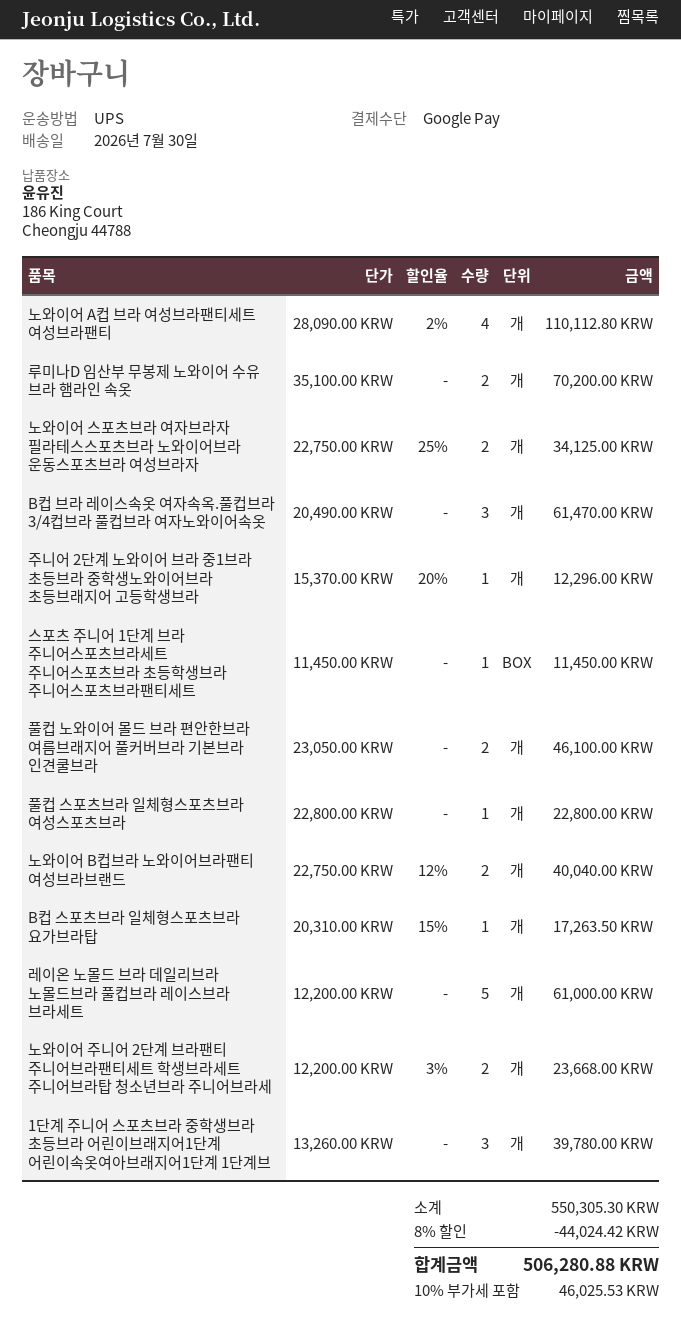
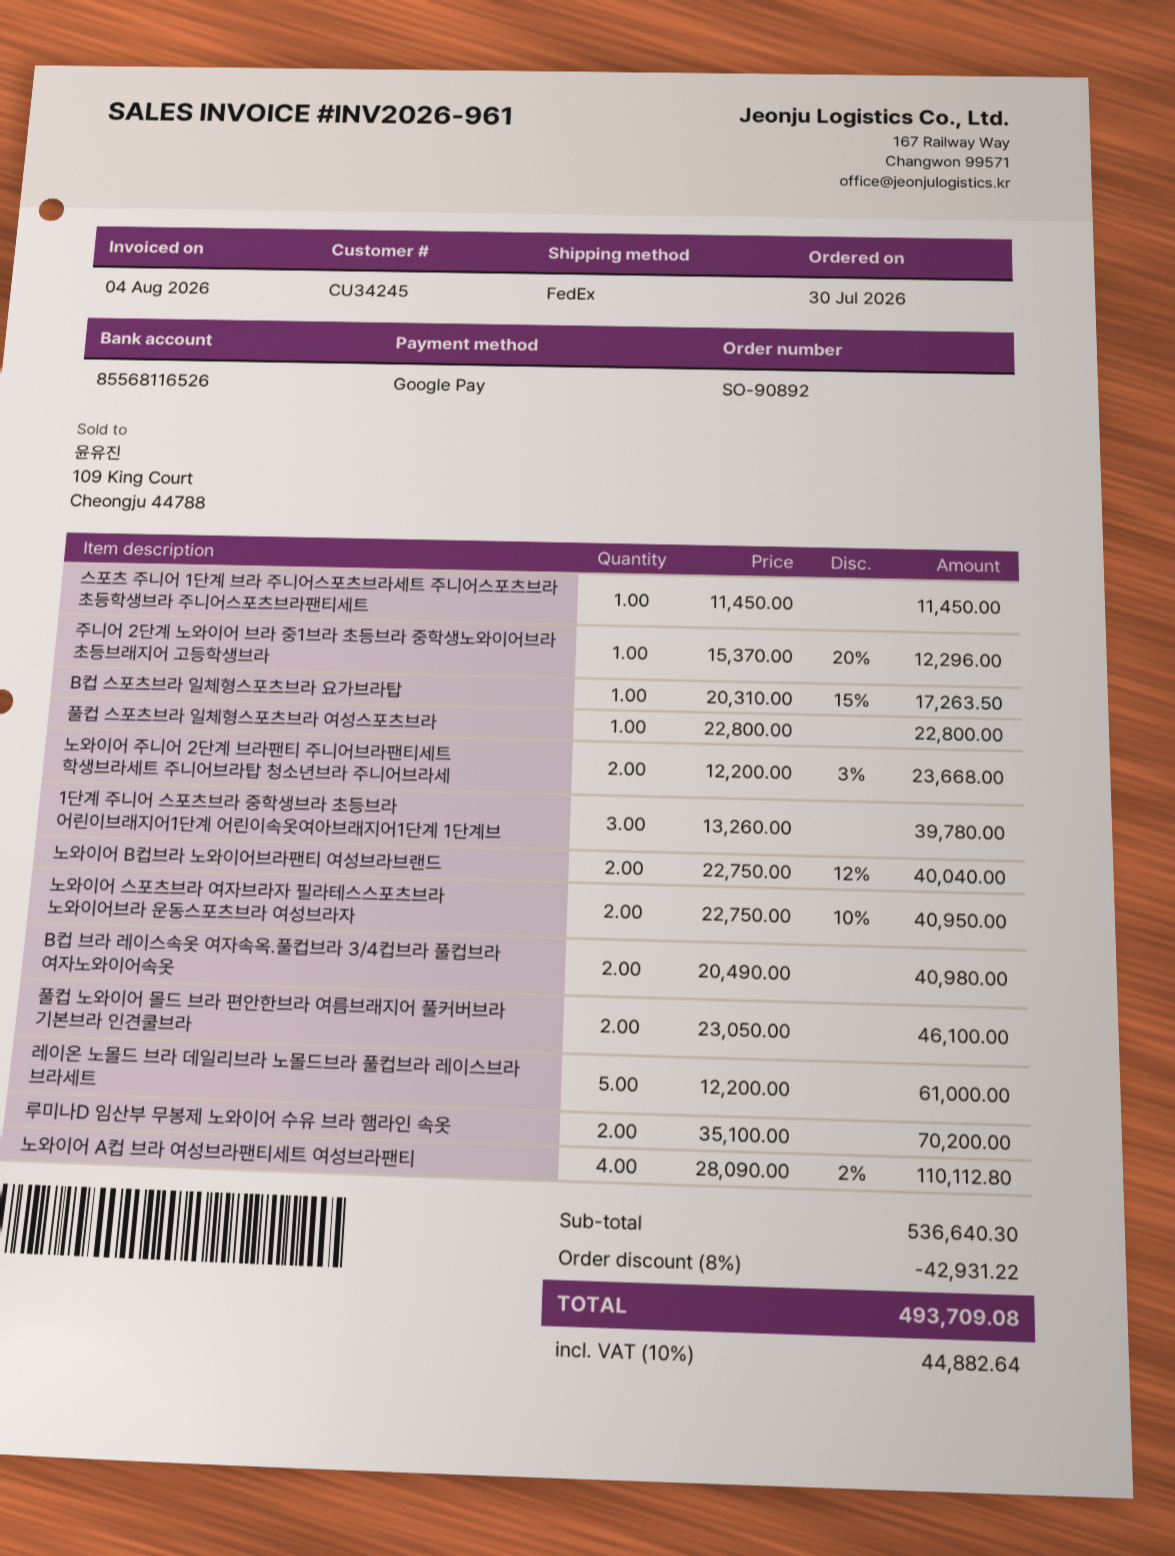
shipping method: UPS -> FedEx
노와이어 스포츠브라 여자브라자 필라테스스포츠브라 노와이어브라 운동스포츠브라 여성브라자: 2 x 22750.00 - 25% = 34125.00 -> 2 x 22750.00 - 10% = 40950.00
B컵 브라 레이스속옷 여자속옥.풀컵브라 3/4컵브라 풀컵브라 여자노와이어속옷: 3 x 20490.00 = 61470.00 -> 2 x 20490.00 = 40980.00
subtotal: 550305.30 -> 536640.30
discount: 8% = 44024.42 -> 8% = 42931.22
tax: 10% = 46025.53 -> 10% = 44882.64
total: 506280.88 -> 493709.08

